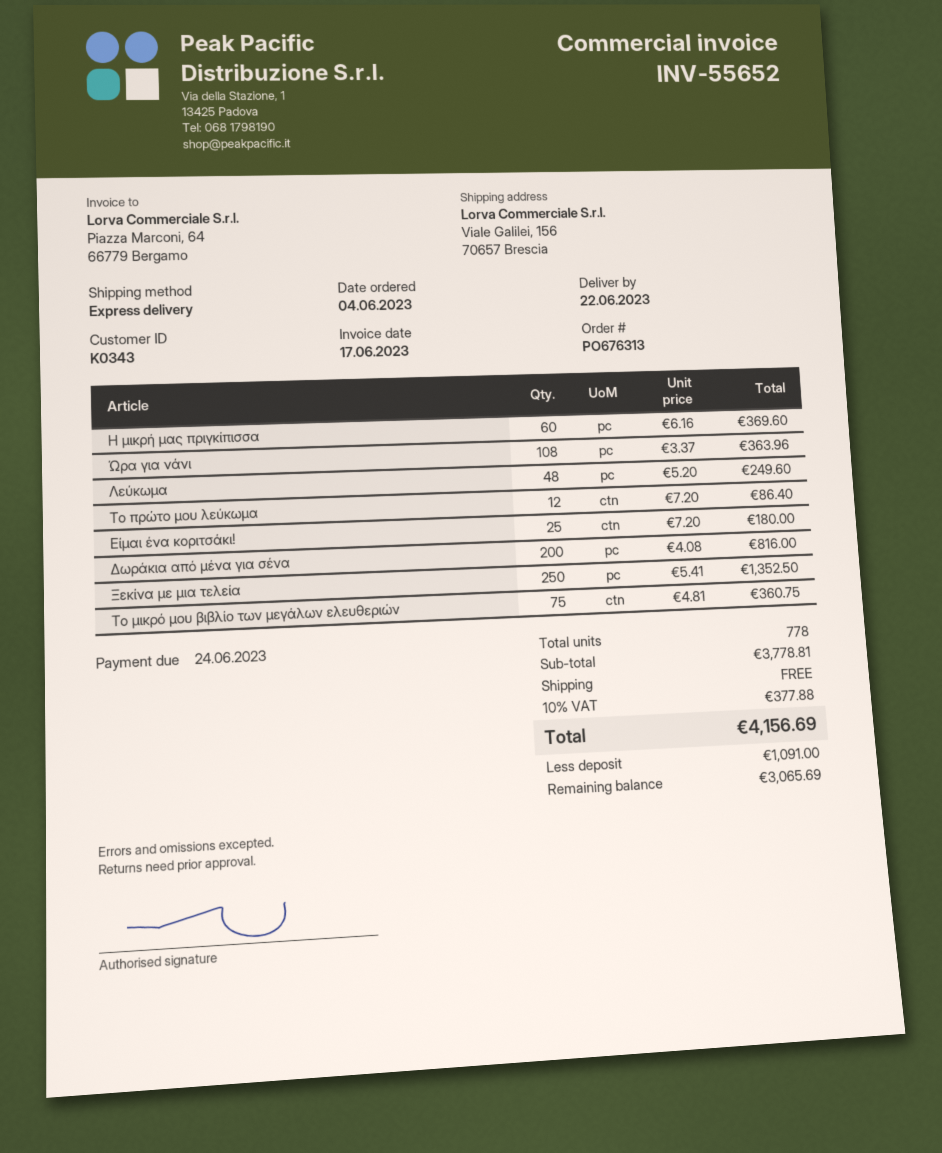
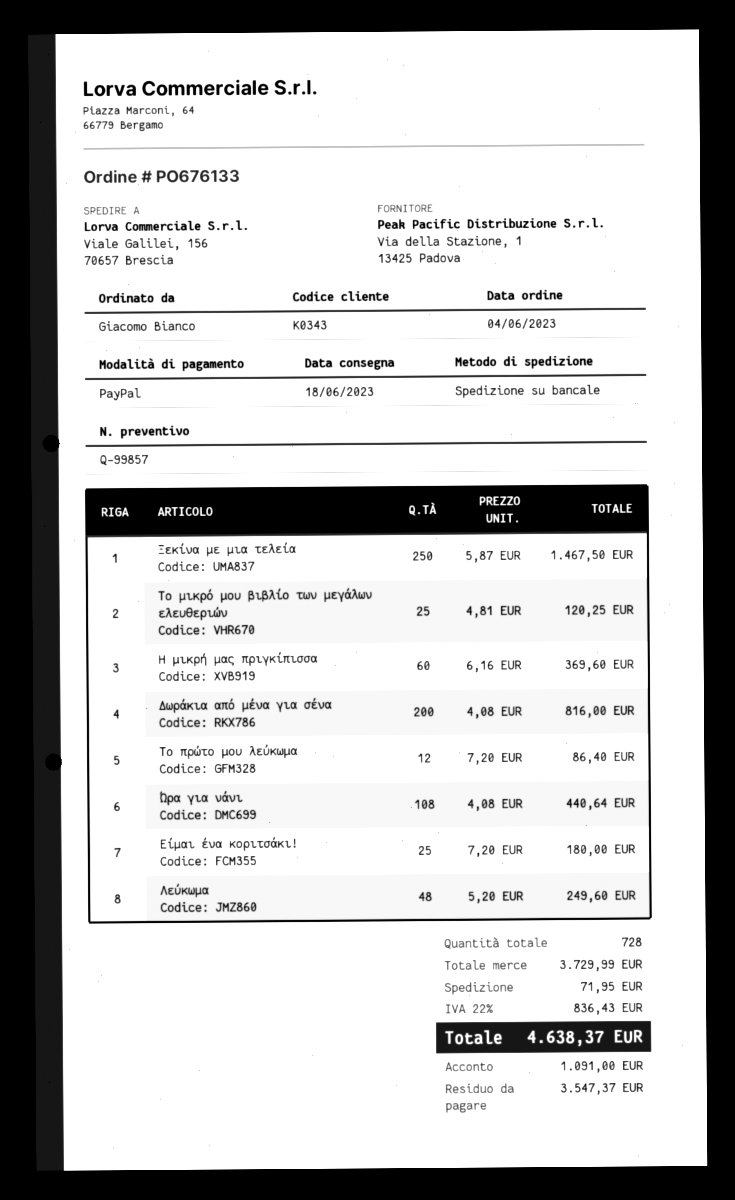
order number: PO676313 -> PO676133
delivery date: 2023-06-22 -> 2023-06-18
shipping method: express -> pallet freight
Ώρα για νάνι: 108 x 3.37 = 363.96 -> 108 x 4.08 = 440.64
Ξεκίνα με μια τελεία: 250 x 5.41 = 1352.50 -> 250 x 5.87 = 1467.50
Το μικρό μου βιβλίο των μεγάλων ελευθεριών: 75 x 4.81 = 360.75 -> 25 x 4.81 = 120.25
total quantity: 778 -> 728
subtotal: 3778.81 -> 3729.99
shipping: 0.00 -> 71.95
tax: 10% = 377.88 -> 22% = 836.43
total: 4156.69 -> 4638.37
balance: 3065.69 -> 3547.37

